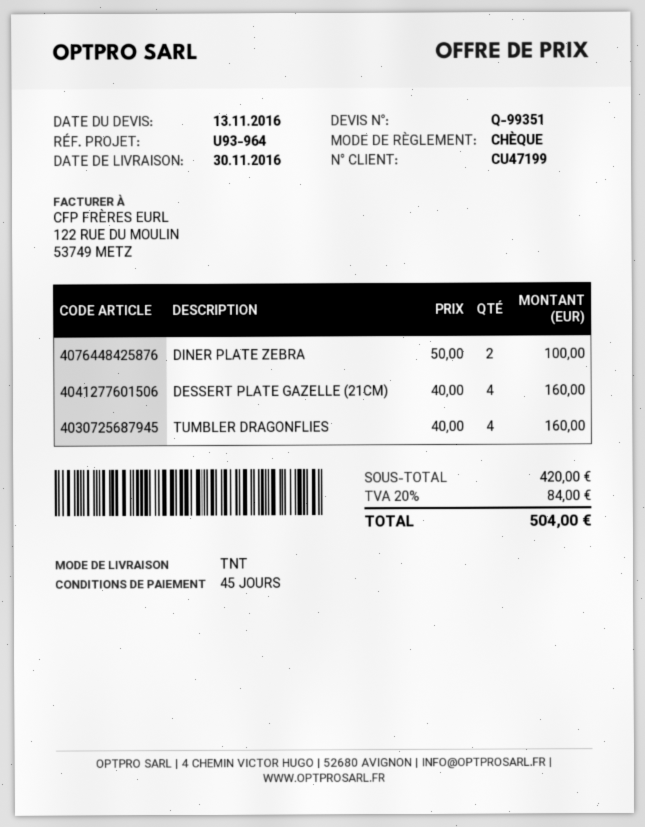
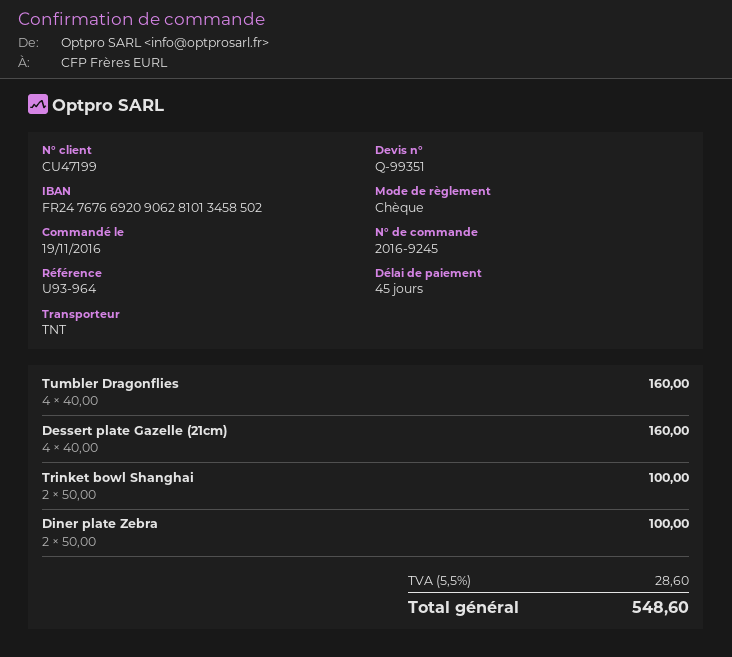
Trinket bowl Shanghai: none -> 2 x 50.00 = 100.00
tax: 20% = 84.00 -> 5.5% = 28.60
total: 504.00 -> 548.60

